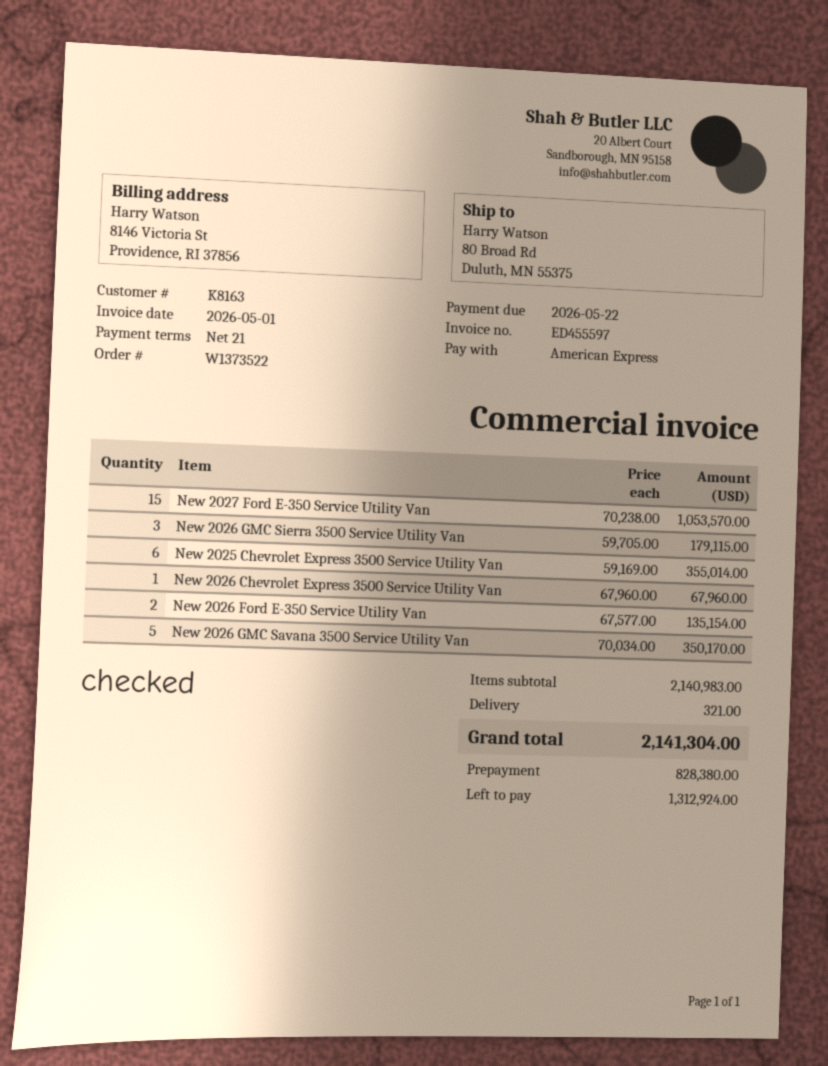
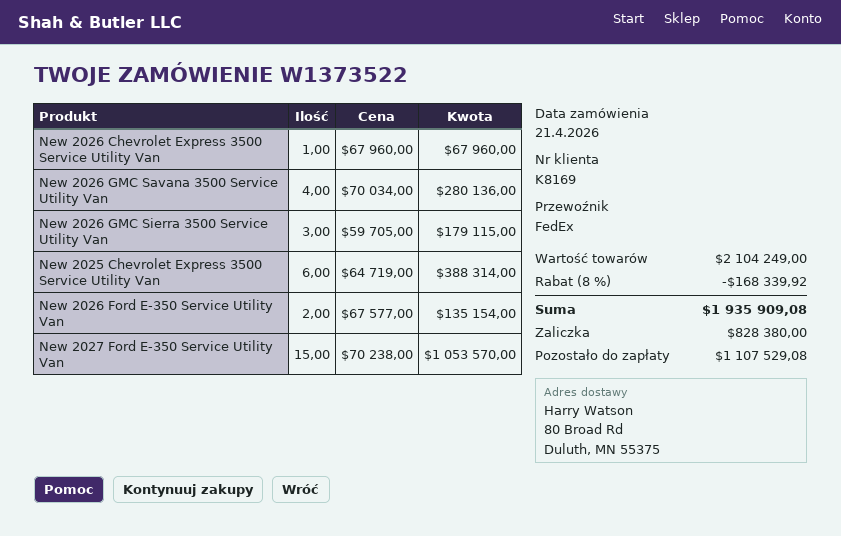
customer number: K8163 -> K8169
New 2025 Chevrolet Express 3500 Service Utility Van: 6 x 59169.00 = 355014.00 -> 6 x 64719.00 = 388314.00
New 2026 GMC Savana 3500 Service Utility Van: 5 x 70034.00 = 350170.00 -> 4 x 70034.00 = 280136.00
subtotal: 2140983.00 -> 2104249.00
discount: none -> 8% = 168339.92
shipping: 321.00 -> none
total: 2141304.00 -> 1935909.08
balance: 1312924.00 -> 1107529.08

